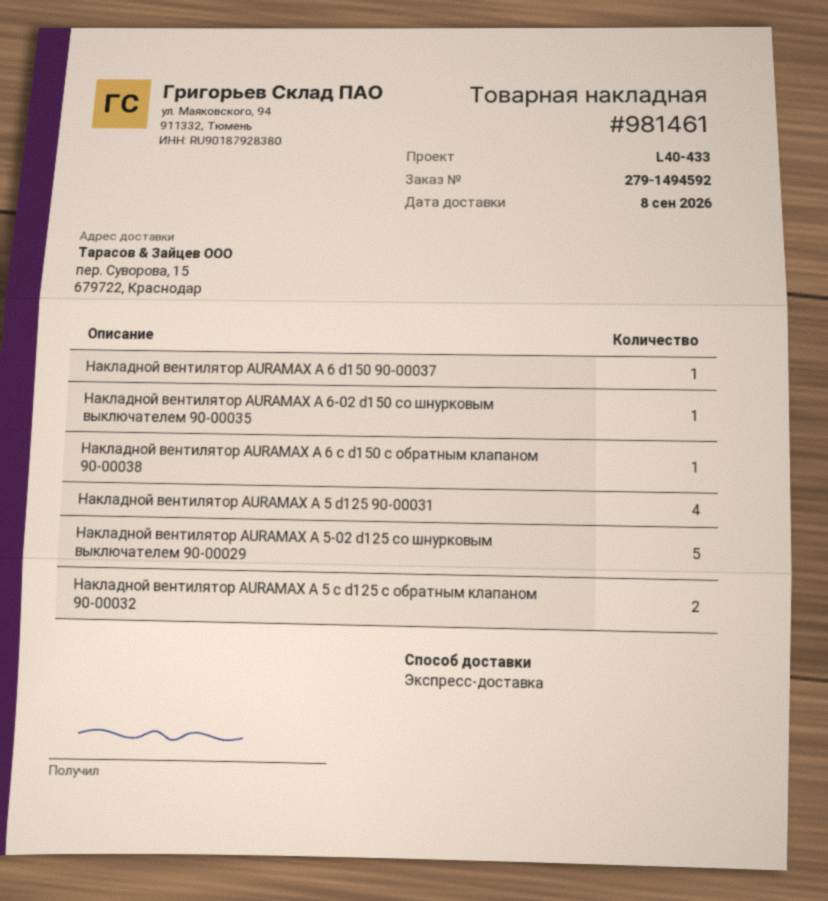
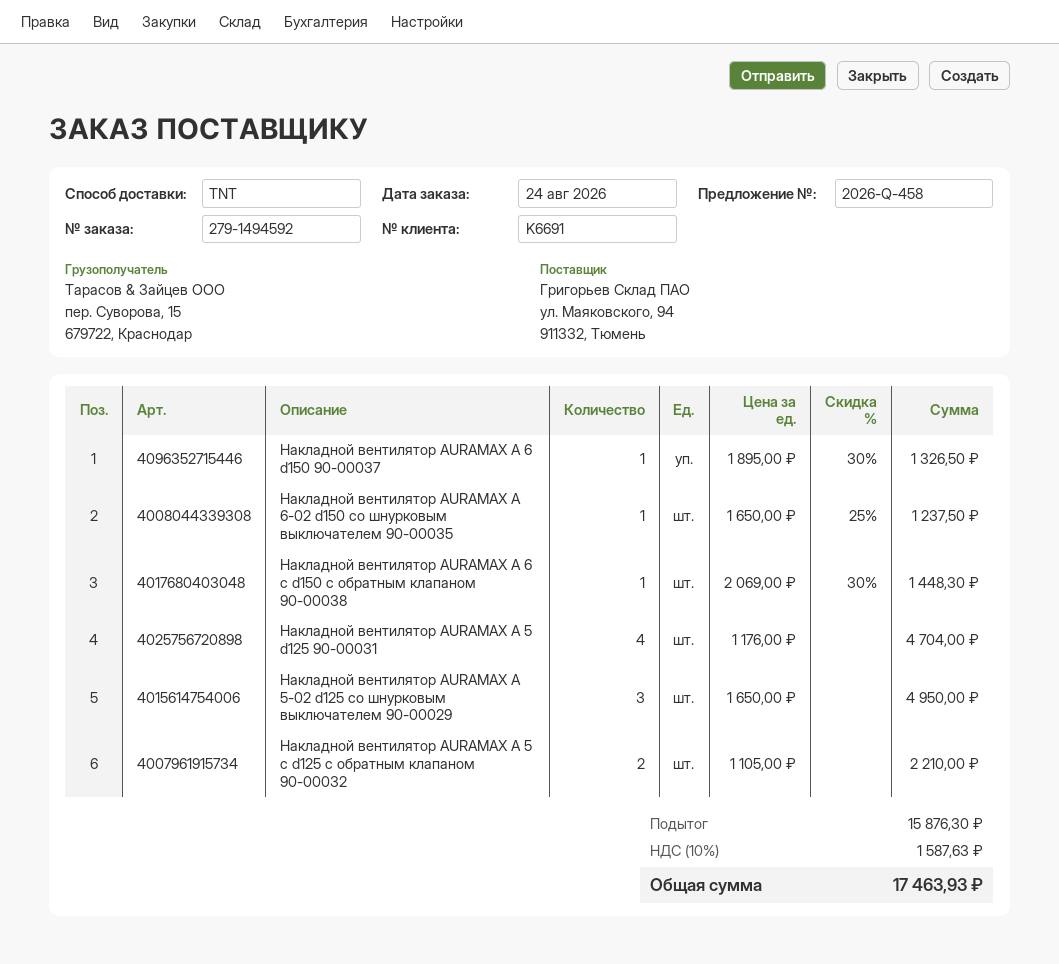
shipping method: express -> TNT
Накладной вентилятор AURAMAX A 5-02 d125 со шнурковым выключателем 90-00029: 5 -> 3

